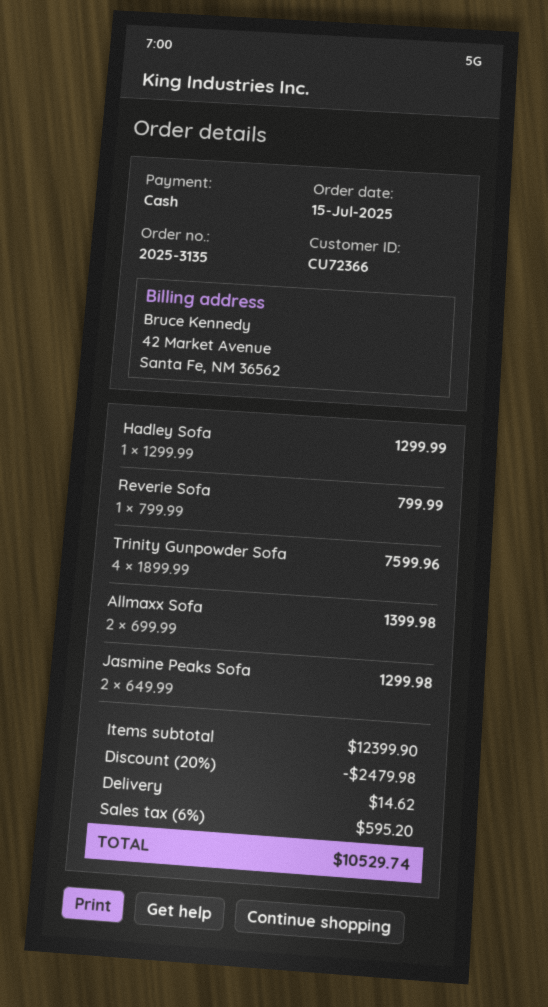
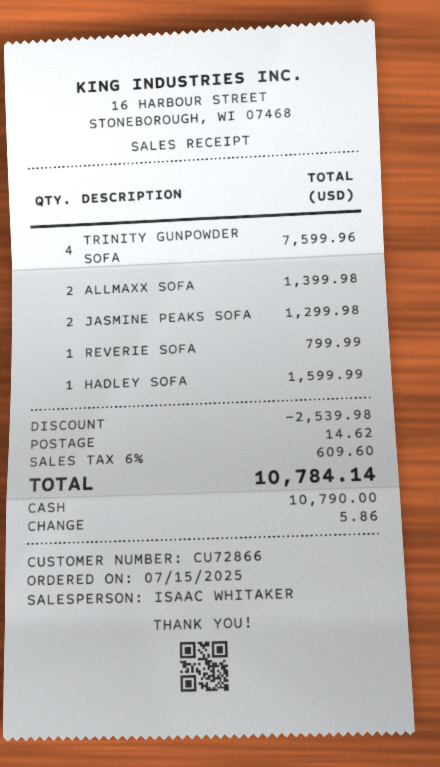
customer number: CU72366 -> CU72866
Hadley Sofa: 1 for 1299.99 -> 1 for 1599.99
discount: 2479.98 -> 2539.98
tax: 6% = 595.20 -> 6% = 609.60
total: 10529.74 -> 10784.14

